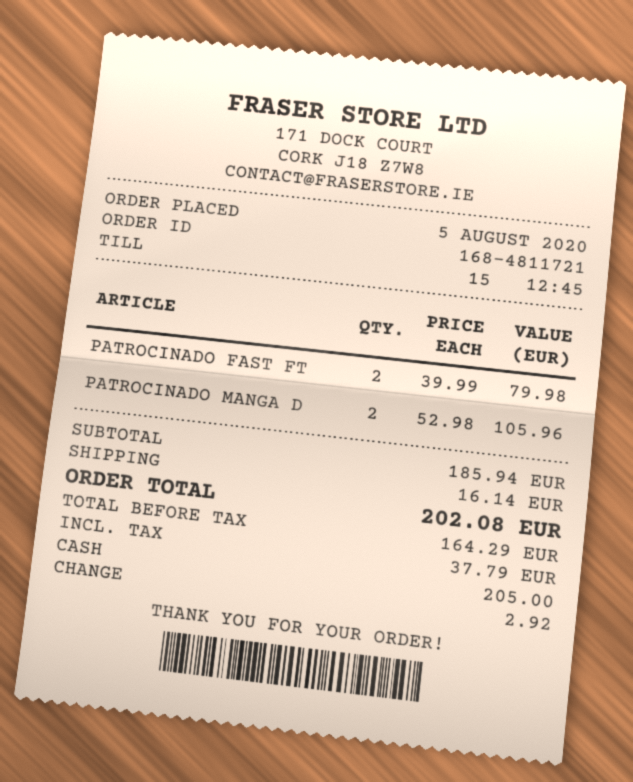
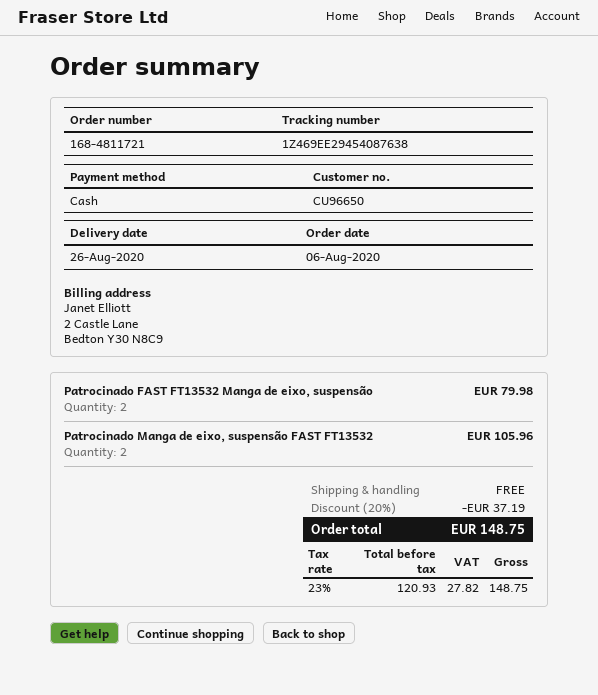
order date: 2020-08-05 -> 2020-08-06
discount: none -> 20% = 37.19
shipping: 16.14 -> 0.00
net: 164.29 -> 120.93
tax: 37.79 -> 27.82
total: 202.08 -> 148.75

